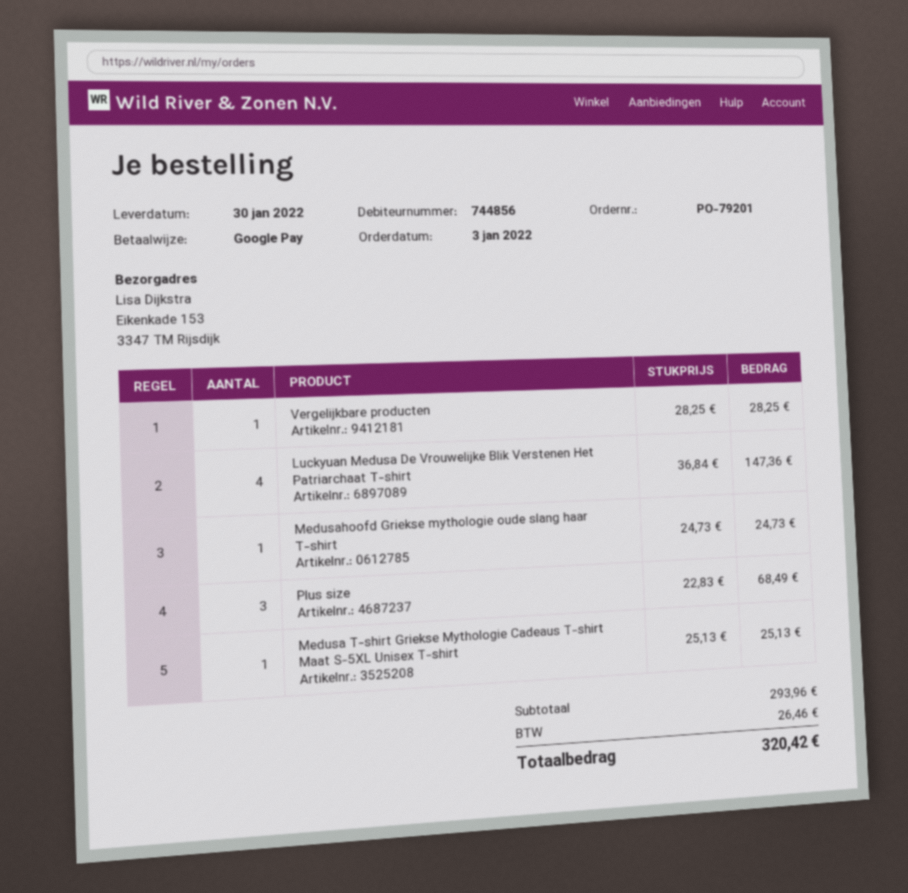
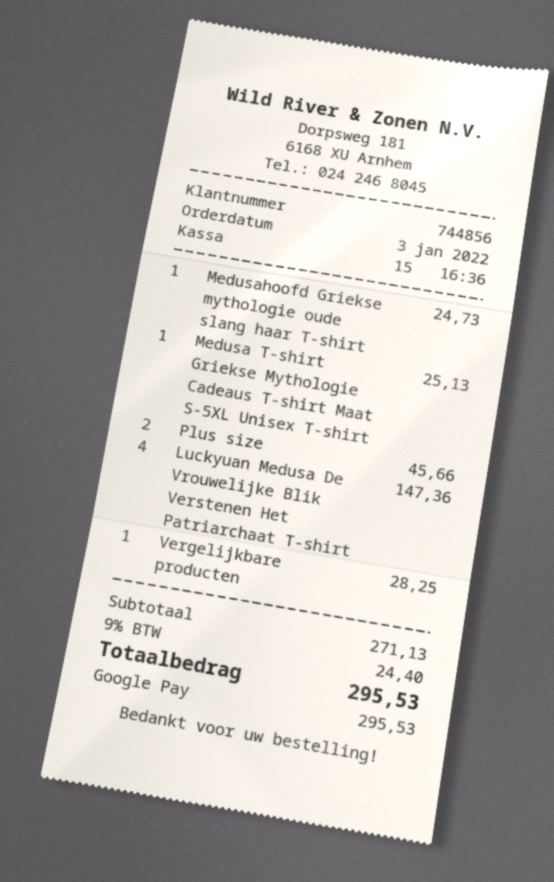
Plus size: 3 for 68.49 -> 2 for 45.66
subtotal: 293.96 -> 271.13
tax: 26.46 -> 24.40
total: 320.42 -> 295.53

